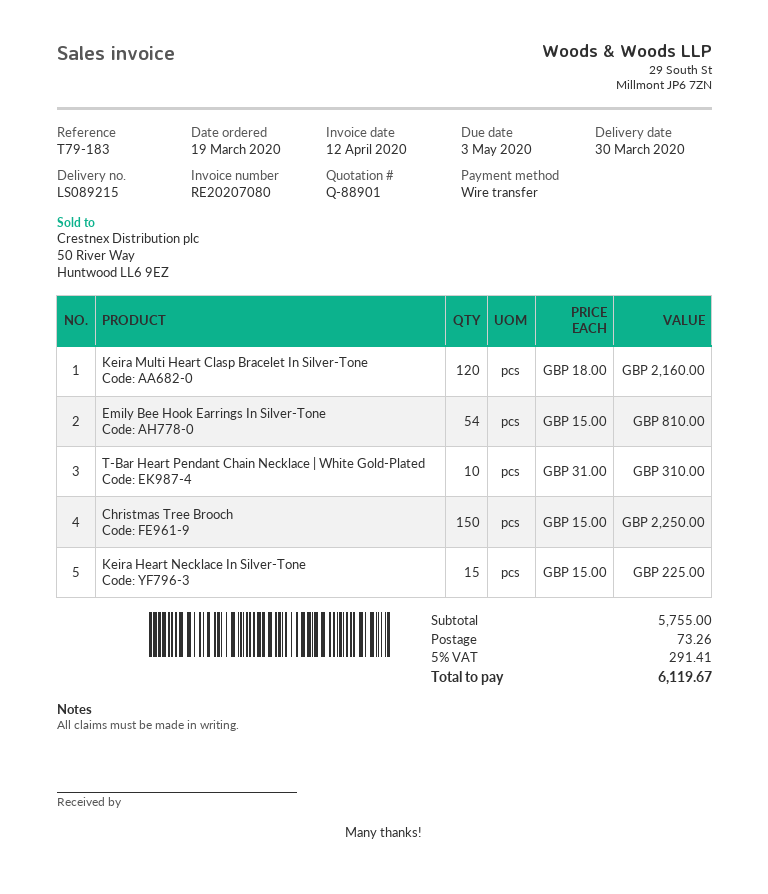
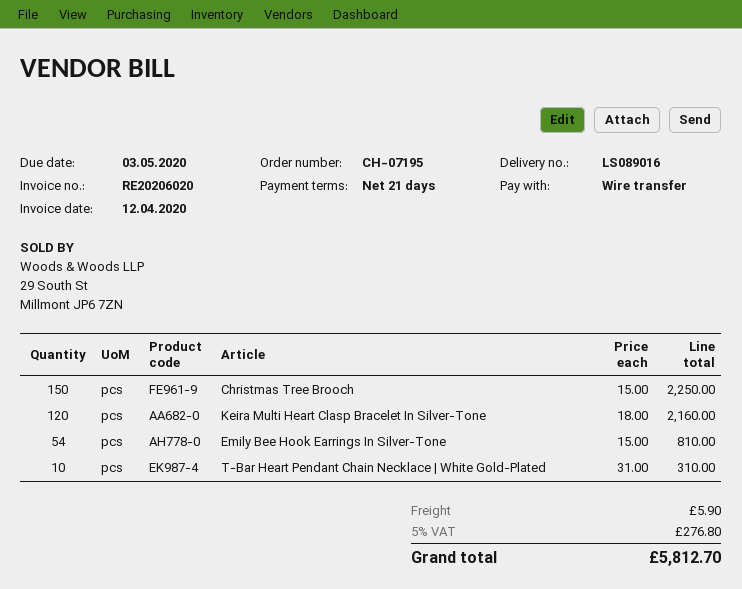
delivery note number: LS089215 -> LS089016
invoice number: RE20207080 -> RE20206020
Keira Heart Necklace In Silver-Tone: 15 x 15.00 = 225.00 -> none
shipping: 73.26 -> 5.90
tax: 5% = 291.41 -> 5% = 276.80
total: 6119.67 -> 5812.70

